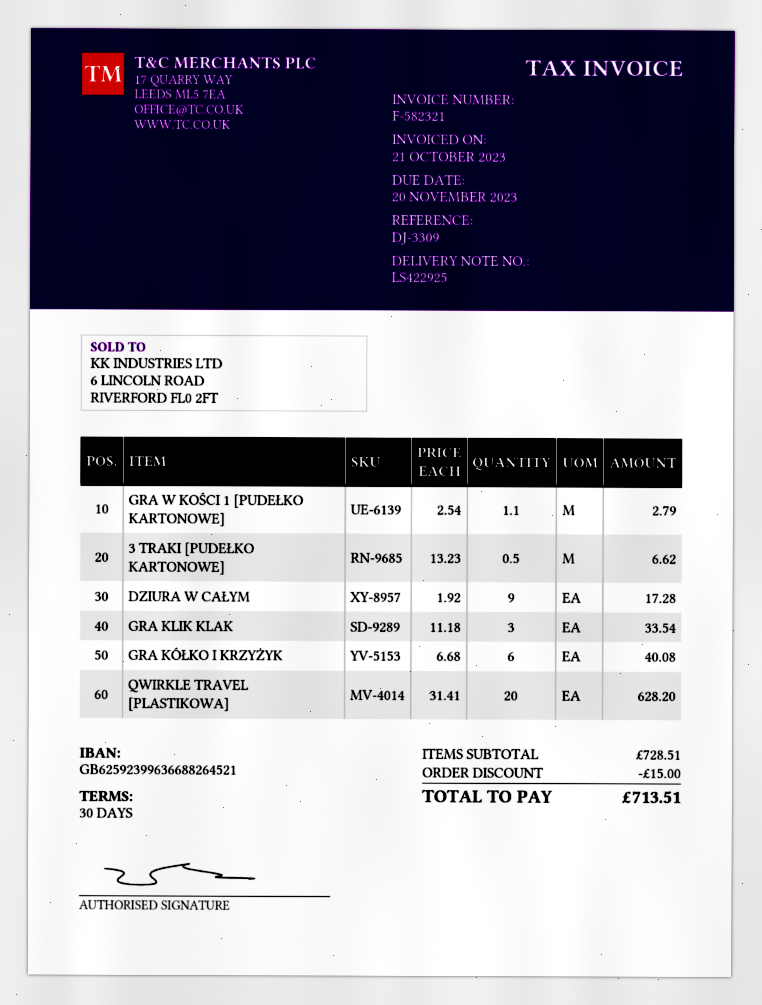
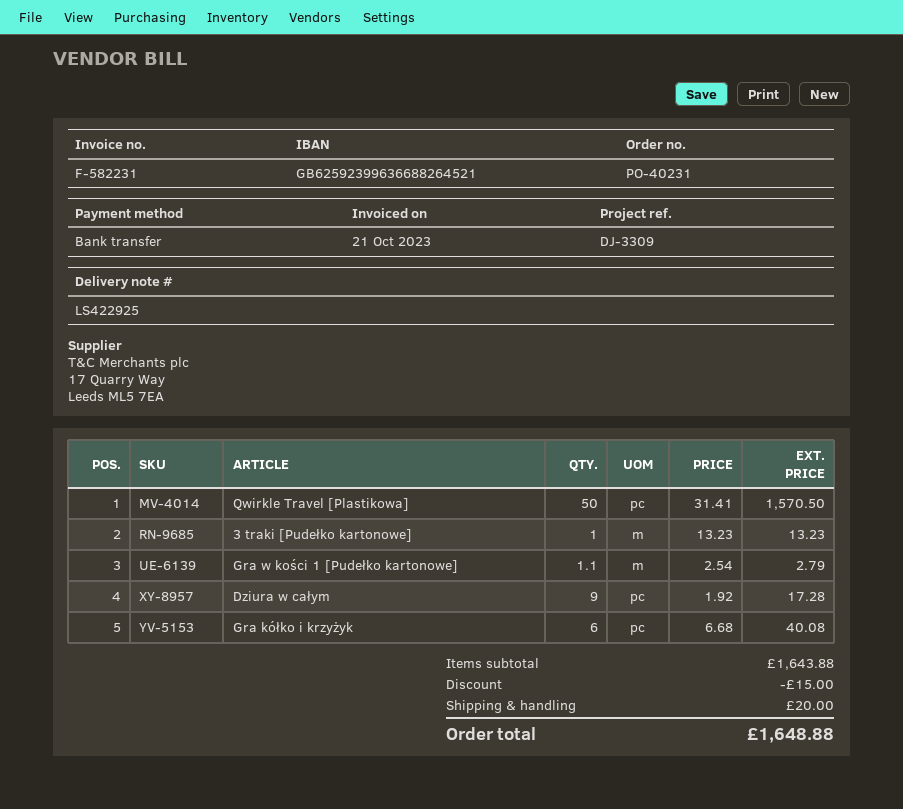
invoice number: F-582321 -> F-582231
3 TRAKI [PUDEŁKO KARTONOWE]: 0.5 x 13.23 = 6.62 -> 1 x 13.23 = 13.23
GRA KLIK KLAK: 3 x 11.18 = 33.54 -> none
QWIRKLE TRAVEL [PLASTIKOWA]: 20 x 31.41 = 628.20 -> 50 x 31.41 = 1570.50
subtotal: 728.51 -> 1643.88
shipping: none -> 20.00
total: 713.51 -> 1648.88

